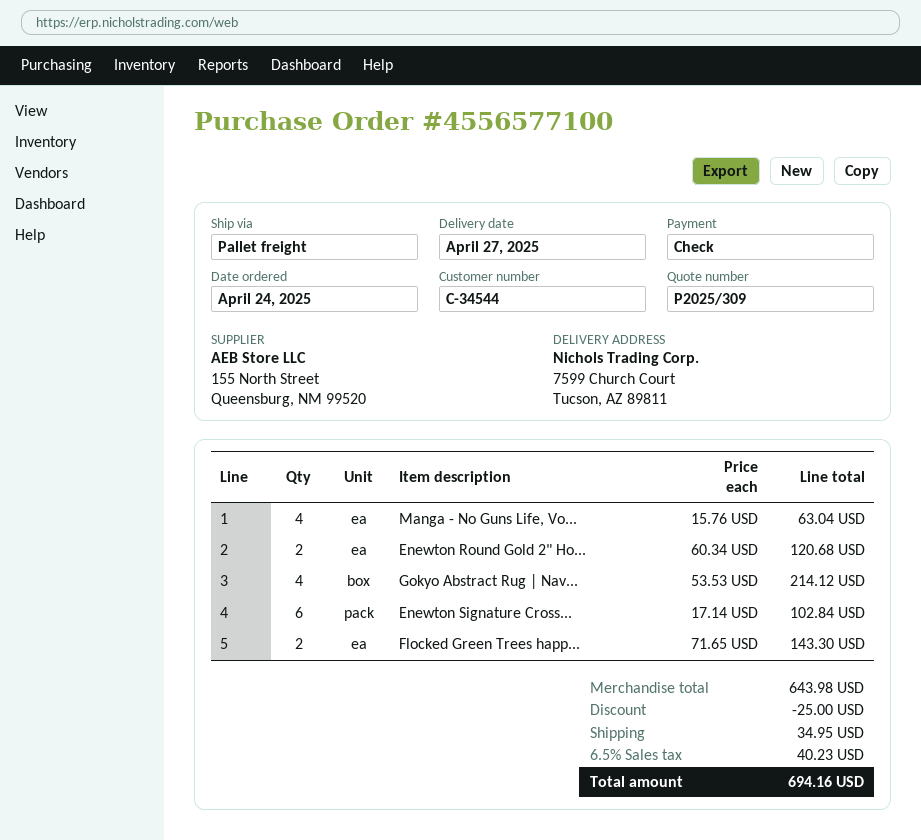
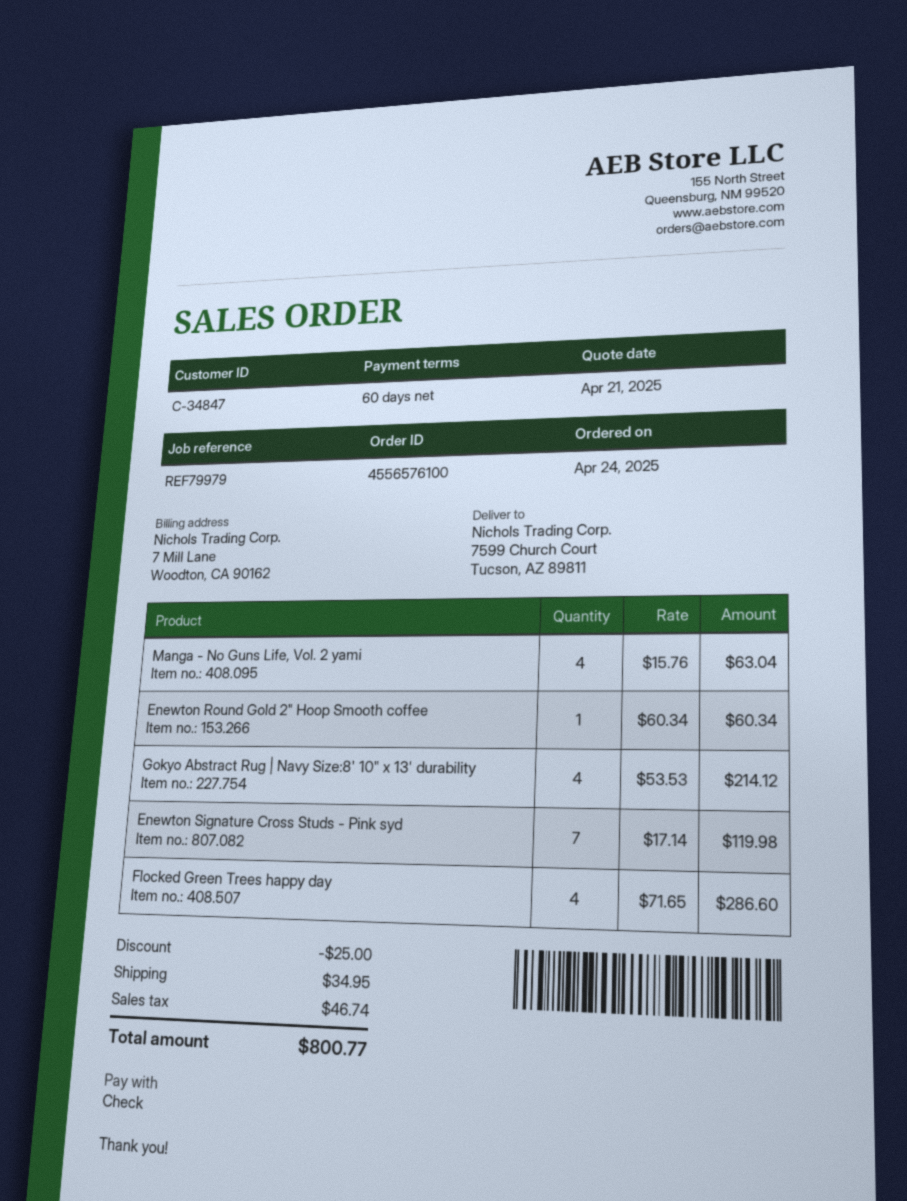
order number: 4556577100 -> 4556576100
customer number: C-34544 -> C-34847
Enewton Round Gold 2" Ho...: 2 x 60.34 = 120.68 -> 1 x 60.34 = 60.34
Enewton Signature Cross...: 6 x 17.14 = 102.84 -> 7 x 17.14 = 119.98
Flocked Green Trees happ...: 2 x 71.65 = 143.30 -> 4 x 71.65 = 286.60
tax: 40.23 -> 46.74
total: 694.16 -> 800.77

